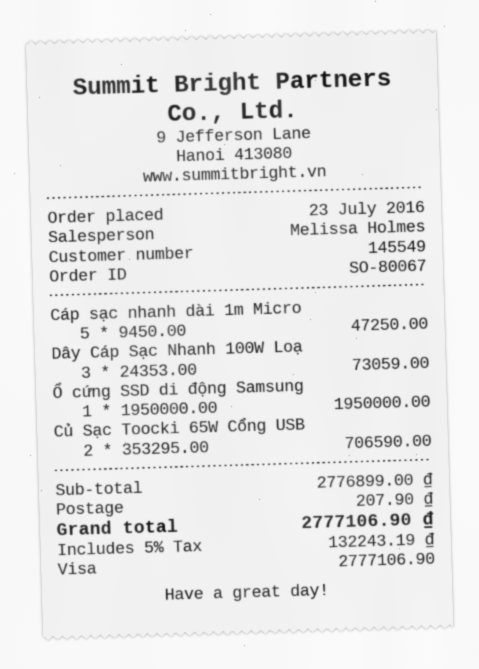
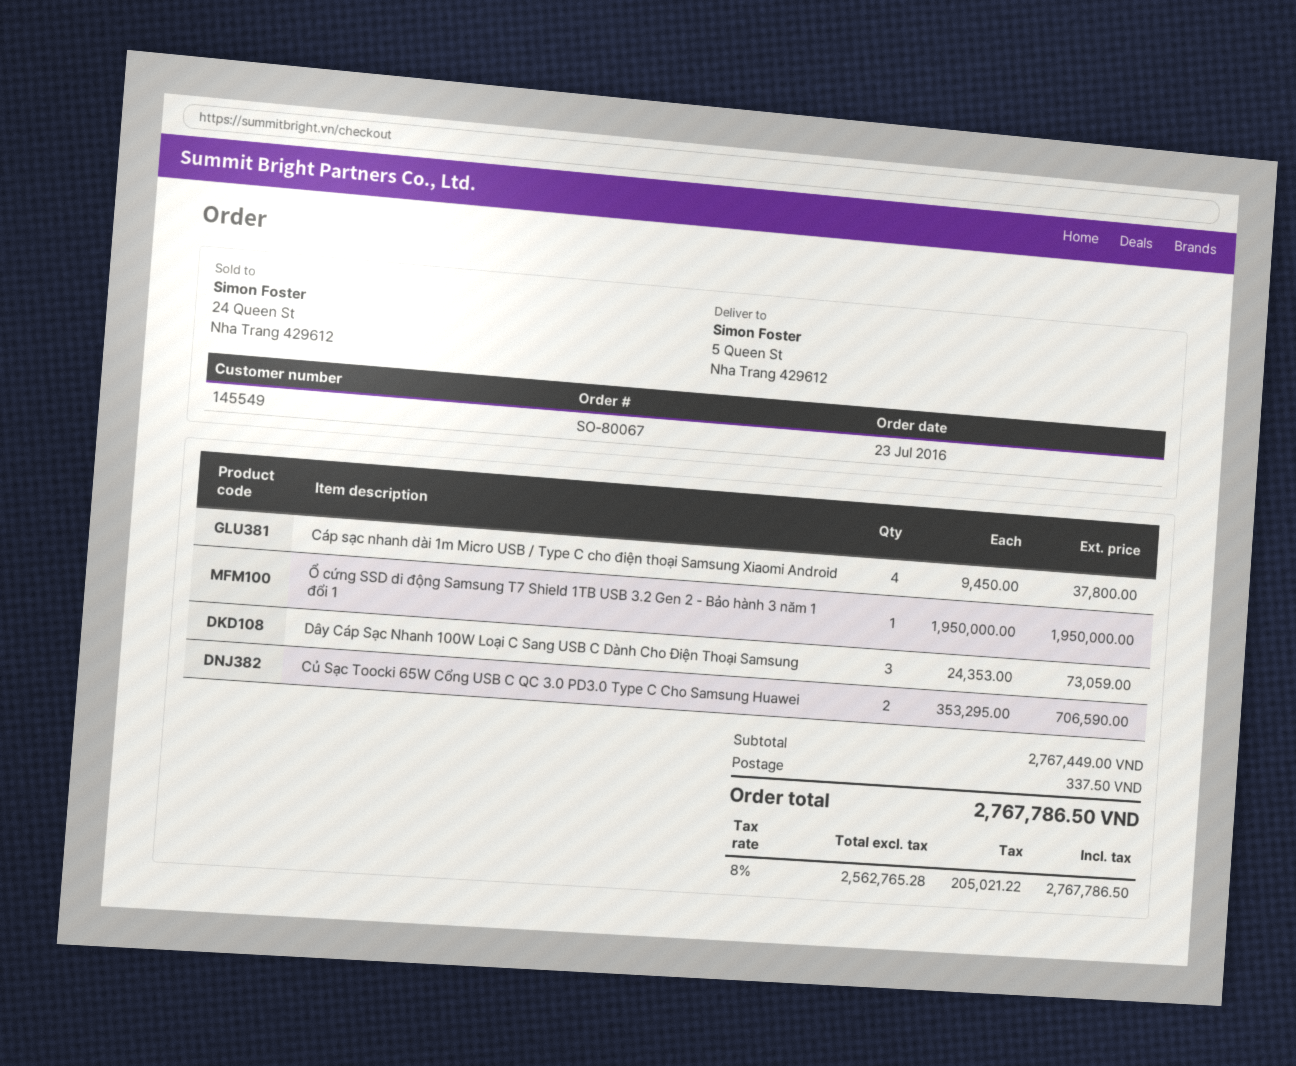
Cáp sạc nhanh dài 1m Micro: 5 x 9450.00 = 47250.00 -> 4 x 9450.00 = 37800.00
subtotal: 2776899.00 -> 2767449.00
shipping: 207.90 -> 337.50
tax: 5% = 132243.19 -> 8% = 205021.22
total: 2777106.90 -> 2767786.50

